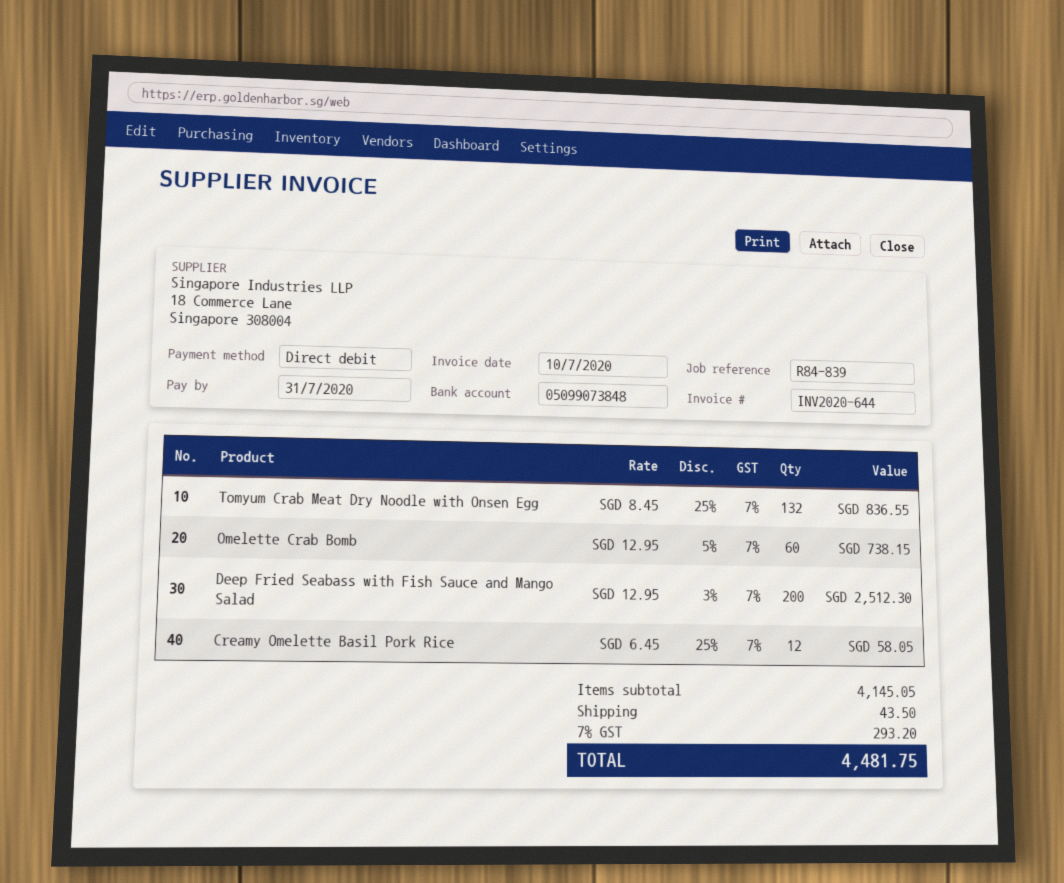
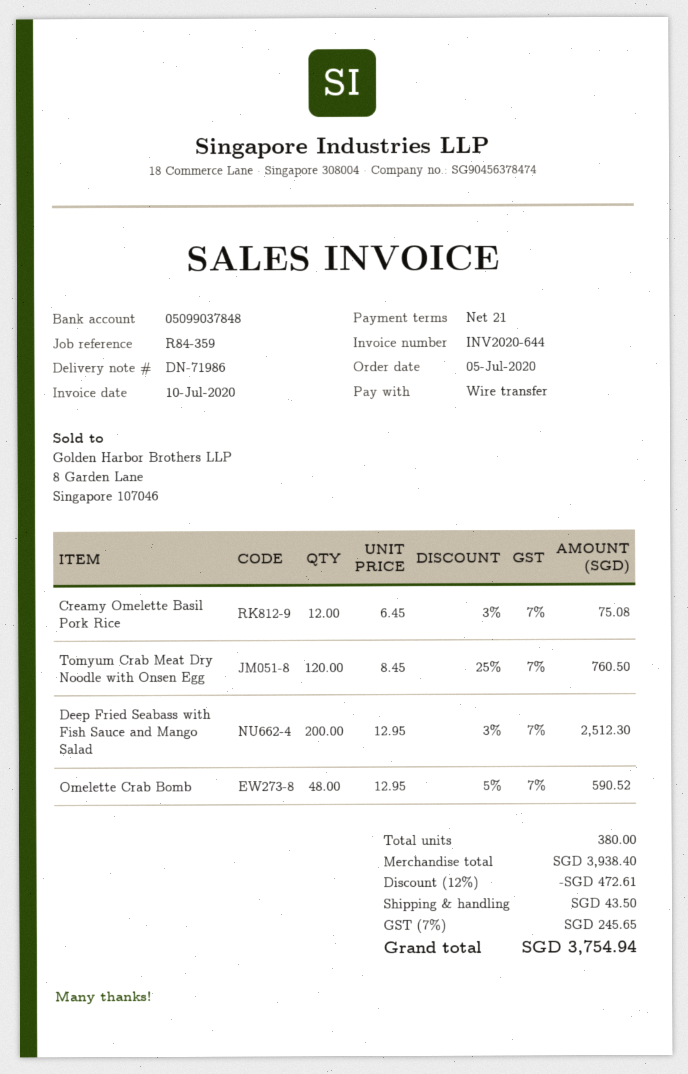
reference: R84-839 -> R84-359
payment method: direct debit -> bank transfer
bank account: 05099073848 -> 05099037848
Tomyum Crab Meat Dry Noodle with Onsen Egg: 132 x 8.45 - 25% = 836.55 -> 120 x 8.45 - 25% = 760.50
Omelette Crab Bomb: 60 x 12.95 - 5% = 738.15 -> 48 x 12.95 - 5% = 590.52
Creamy Omelette Basil Pork Rice: 12 x 6.45 - 25% = 58.05 -> 12 x 6.45 - 3% = 75.08
subtotal: 4145.05 -> 3938.40
discount: none -> 12% = 472.61
tax: 7% = 293.20 -> 7% = 245.65
total: 4481.75 -> 3754.94

